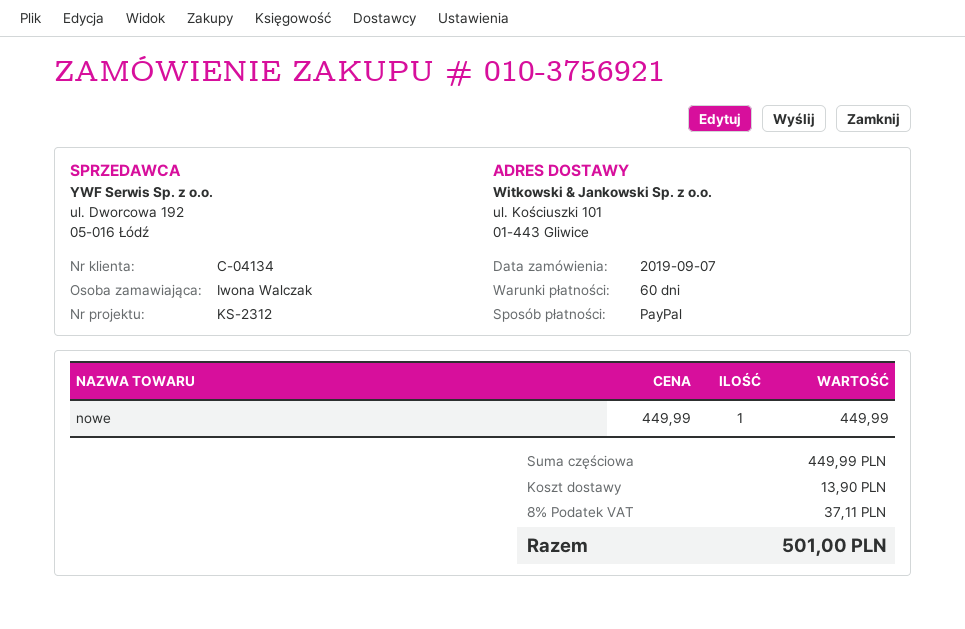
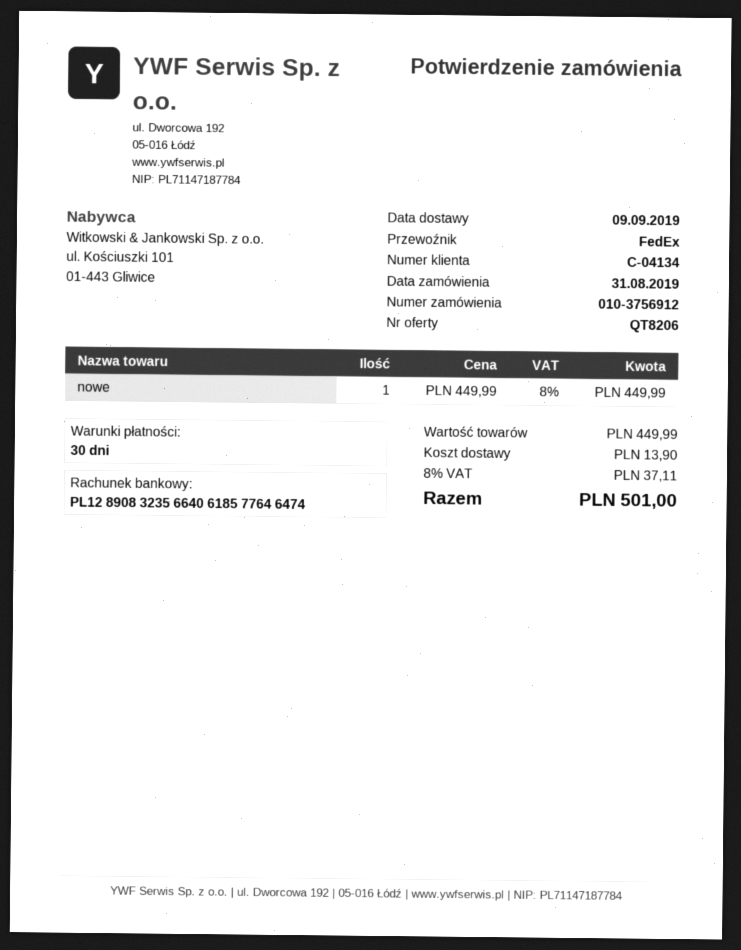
order number: 010-3756921 -> 010-3756912
order date: 2019-09-07 -> 2019-08-31
payment terms: 60 days -> 30 days

